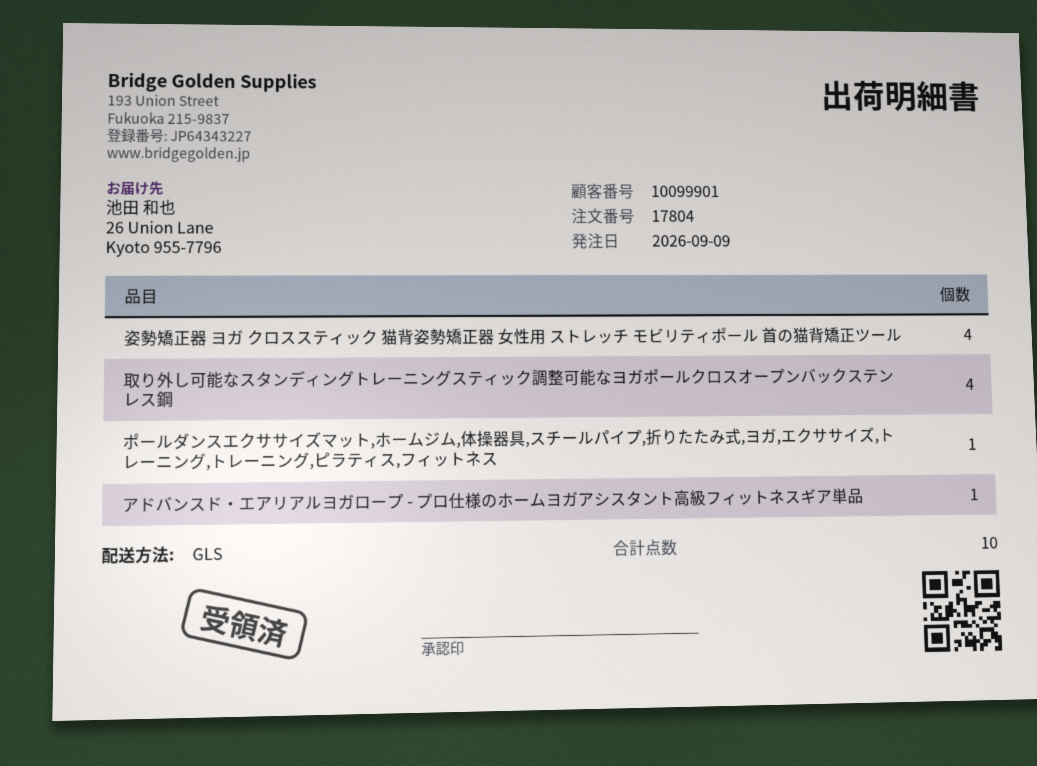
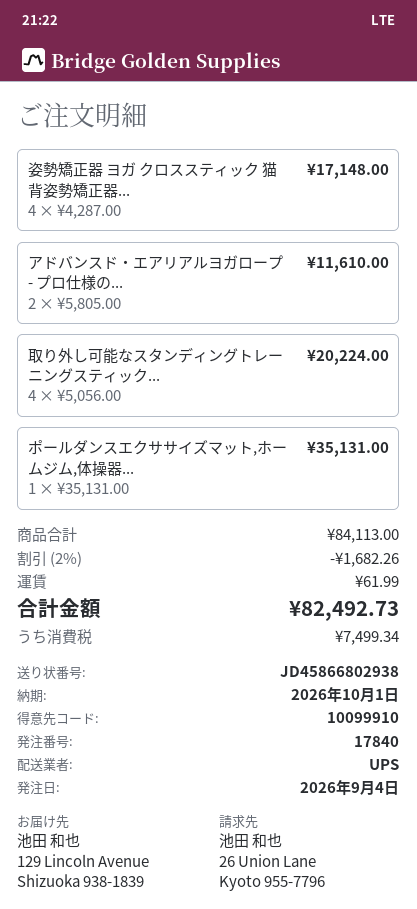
order number: 17804 -> 17840
order date: 2026-09-09 -> 2026-09-04
customer number: 10099901 -> 10099910
shipping method: GLS -> UPS
ship to: 26 Union Lane, Kyoto 955-7796 -> 129 Lincoln Avenue, Shizuoka 938-1839
アドバンスド・エアリアルヨガロープ - プロ仕様のホームヨガアシスタント高級フィットネスギア単品: 1 -> 2

